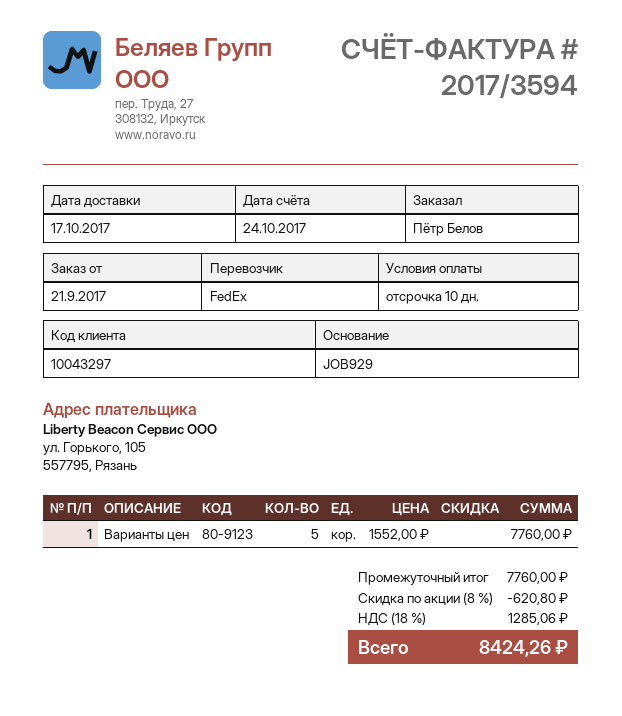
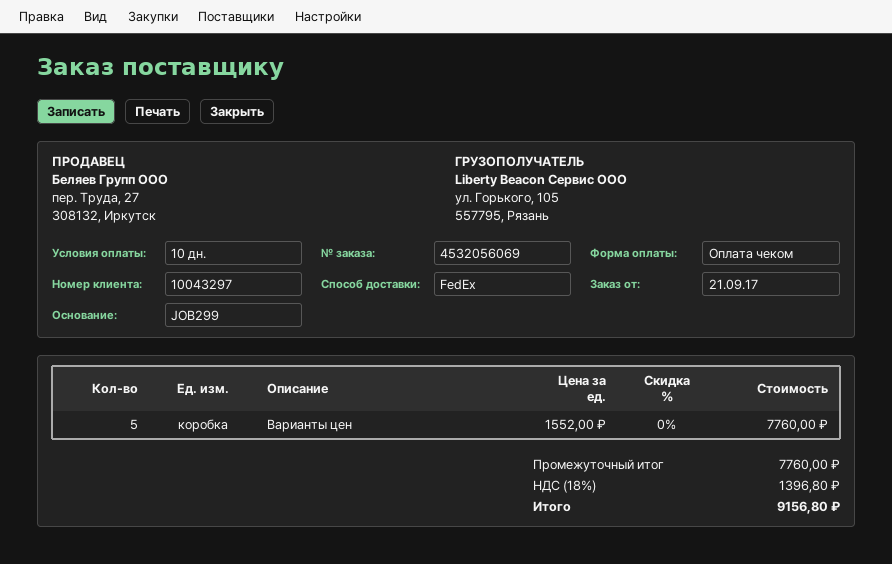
reference: JOB929 -> JOB299
discount: 8% = 620.80 -> none
tax: 18% = 1285.06 -> 18% = 1396.80
total: 8424.26 -> 9156.80

